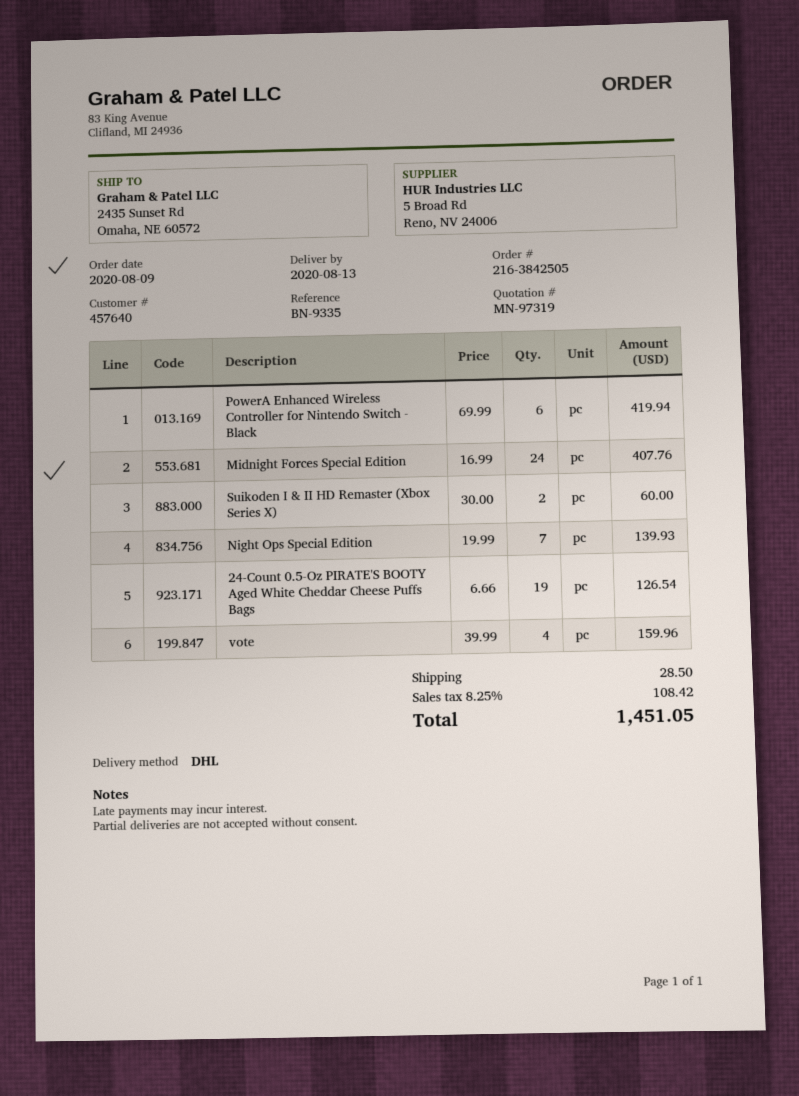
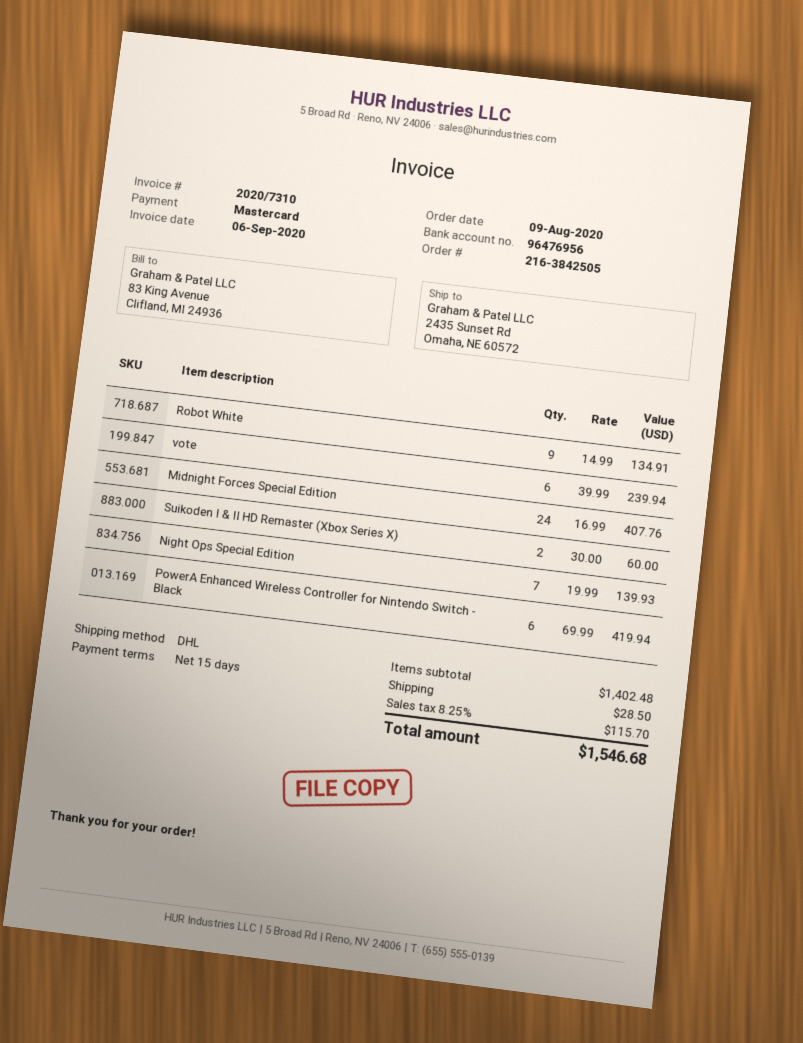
24-Count 0.5-Oz PIRATE'S BOOTY Aged White Cheddar Cheese Puffs Bags: 19 x 6.66 = 126.54 -> none
vote: 4 x 39.99 = 159.96 -> 6 x 39.99 = 239.94
Robot White: none -> 9 x 14.99 = 134.91
tax: 8.25% = 108.42 -> 8.25% = 115.70
total: 1451.05 -> 1546.68

